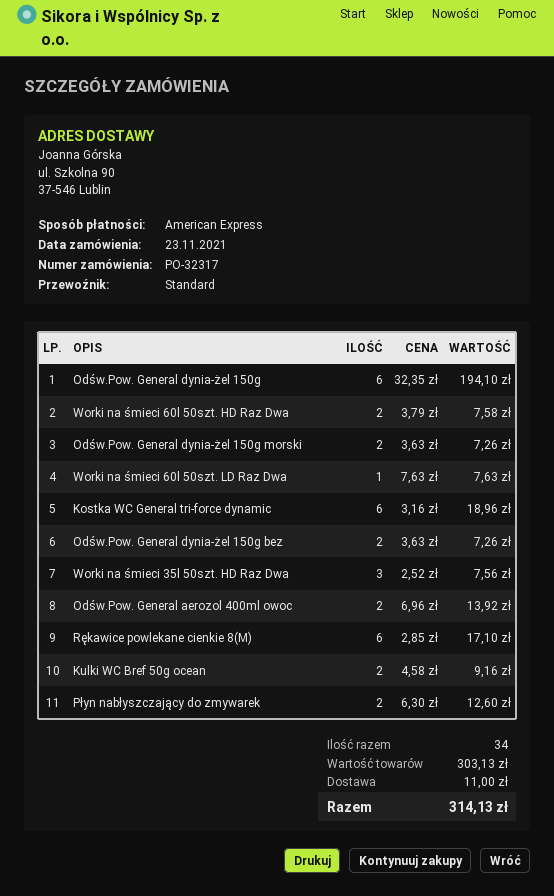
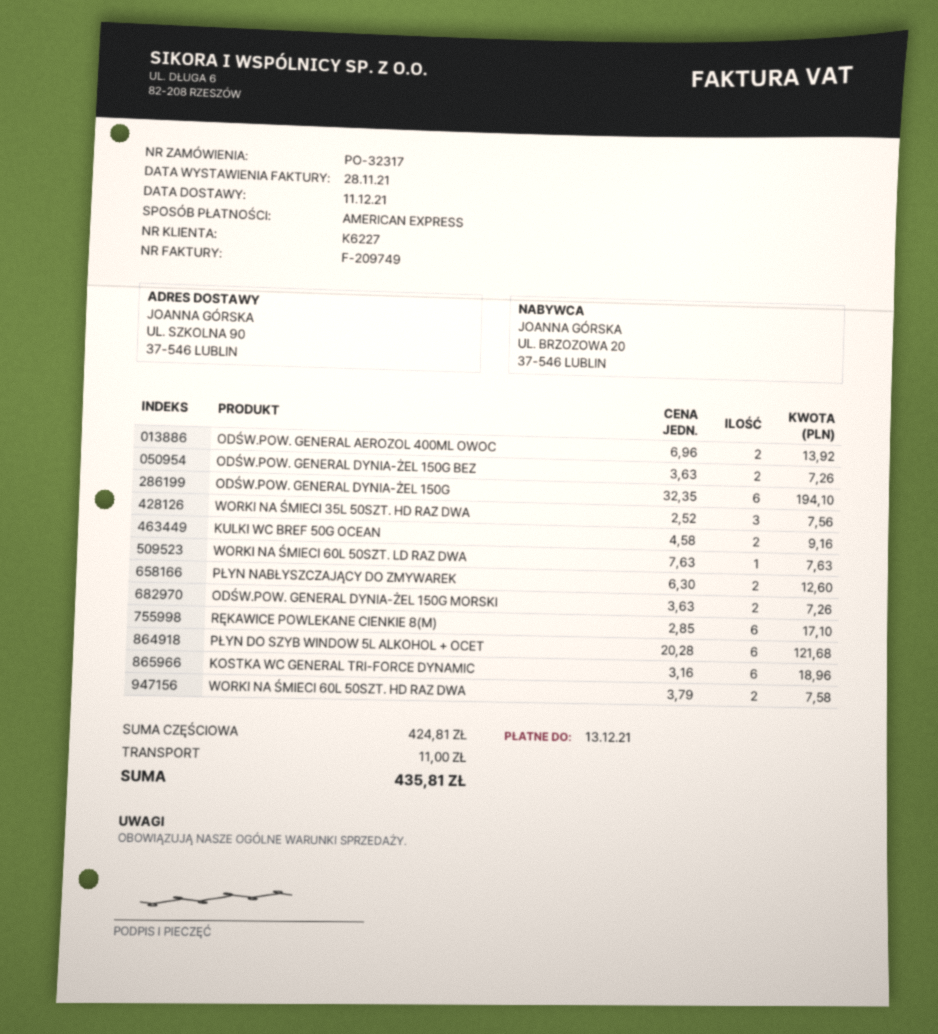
PŁYN DO SZYB WINDOW 5L ALKOHOL + OCET: none -> 6 x 20.28 = 121.68
subtotal: 303.13 -> 424.81
total: 314.13 -> 435.81

